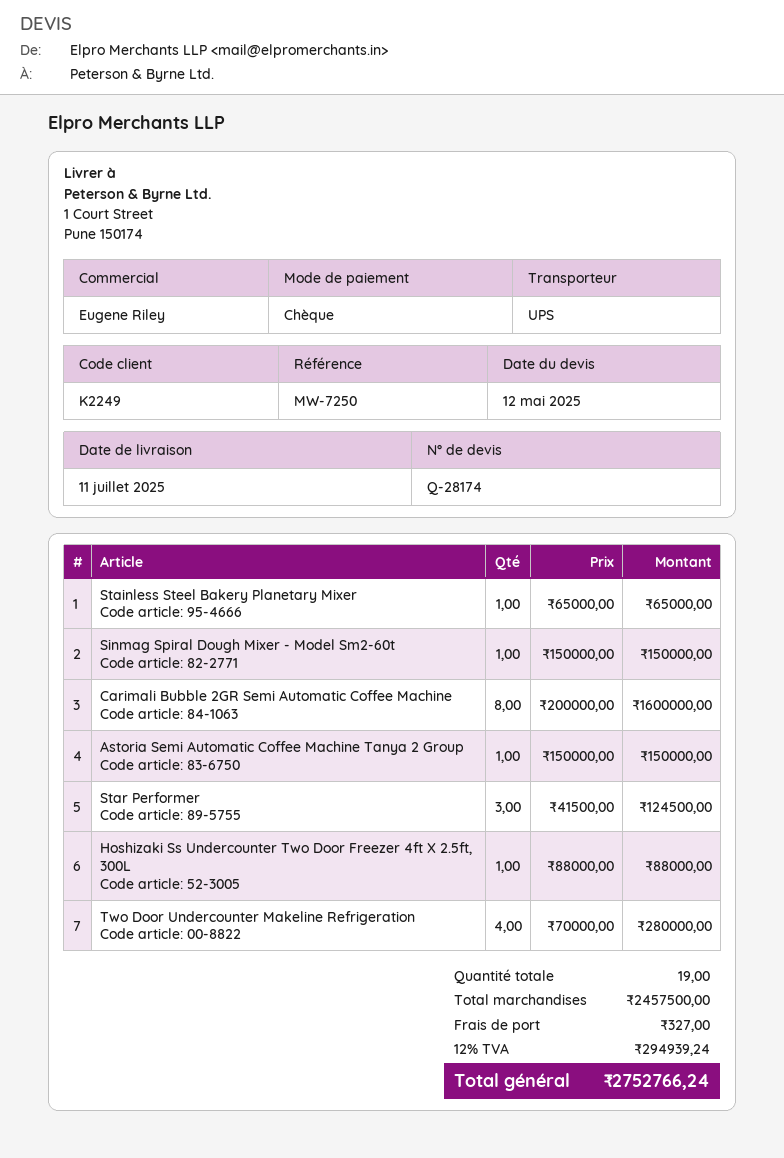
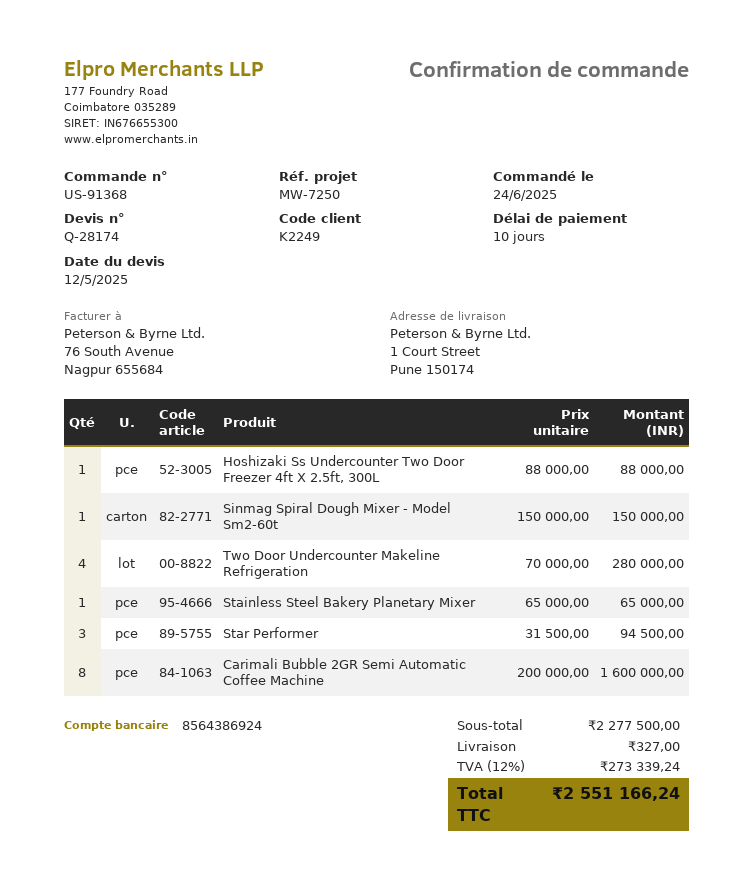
Astoria Semi Automatic Coffee Machine Tanya 2 Group: 1 x 150000.00 = 150000.00 -> none
Star Performer: 3 x 41500.00 = 124500.00 -> 3 x 31500.00 = 94500.00
subtotal: 2457500.00 -> 2277500.00
tax: 12% = 294939.24 -> 12% = 273339.24
total: 2752766.24 -> 2551166.24

